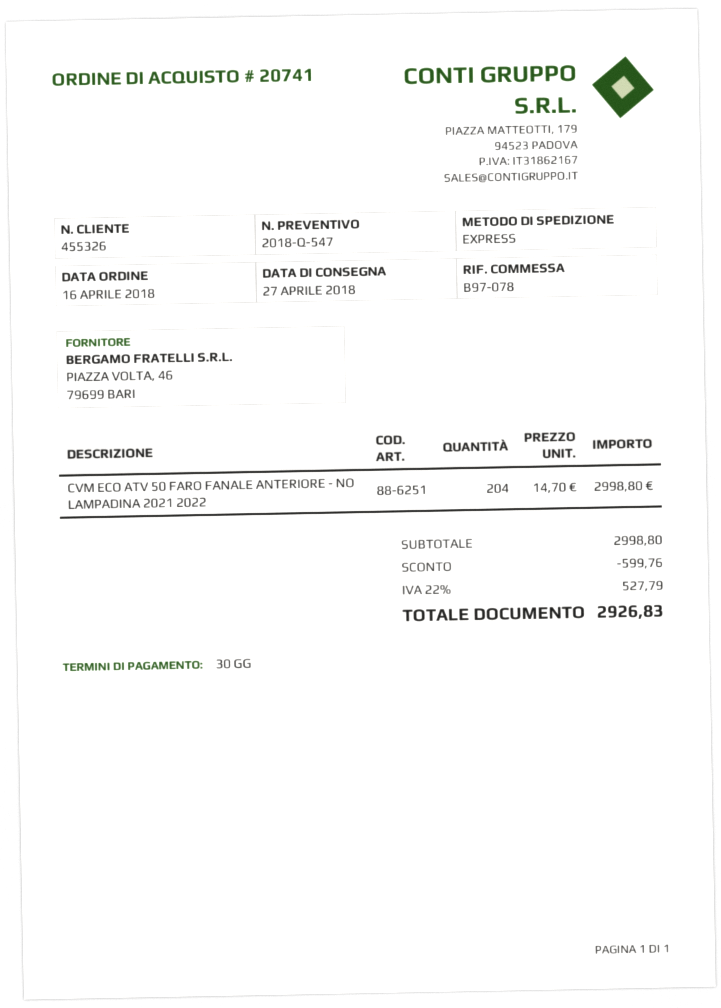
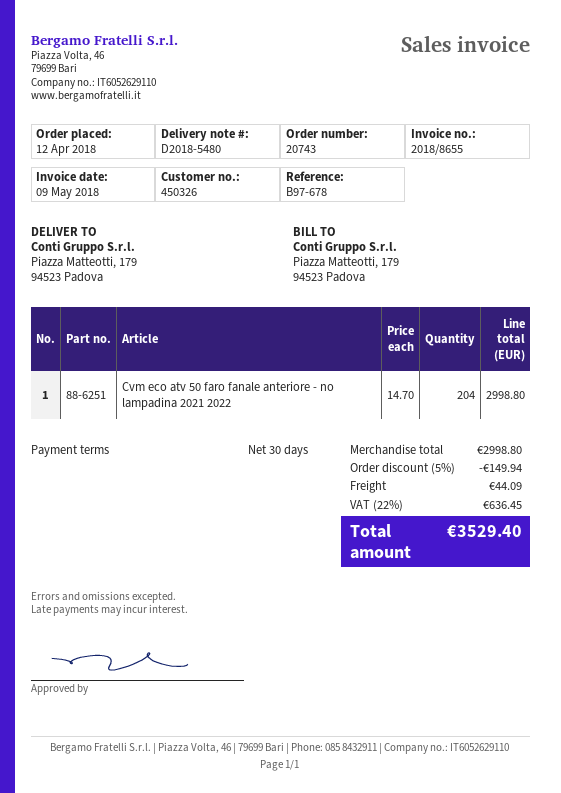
order number: 20741 -> 20743
order date: 2018-04-16 -> 2018-04-12
customer number: 455326 -> 450326
reference: B97-078 -> B97-678
discount: 599.76 -> 149.94
shipping: none -> 44.09
tax: 22% = 527.79 -> 22% = 636.45
total: 2926.83 -> 3529.40

